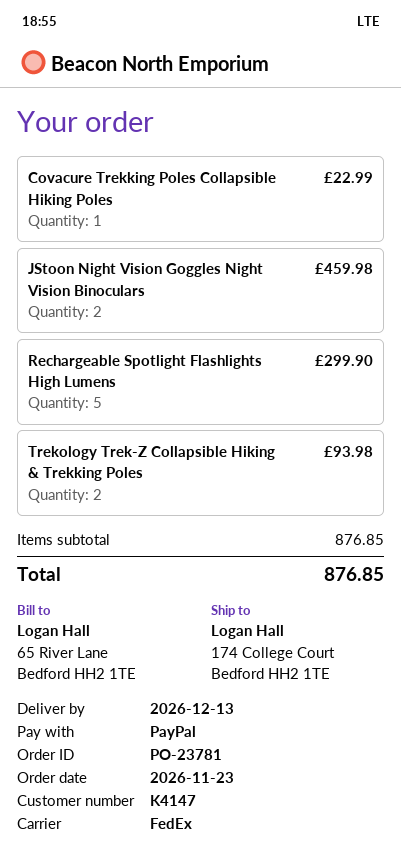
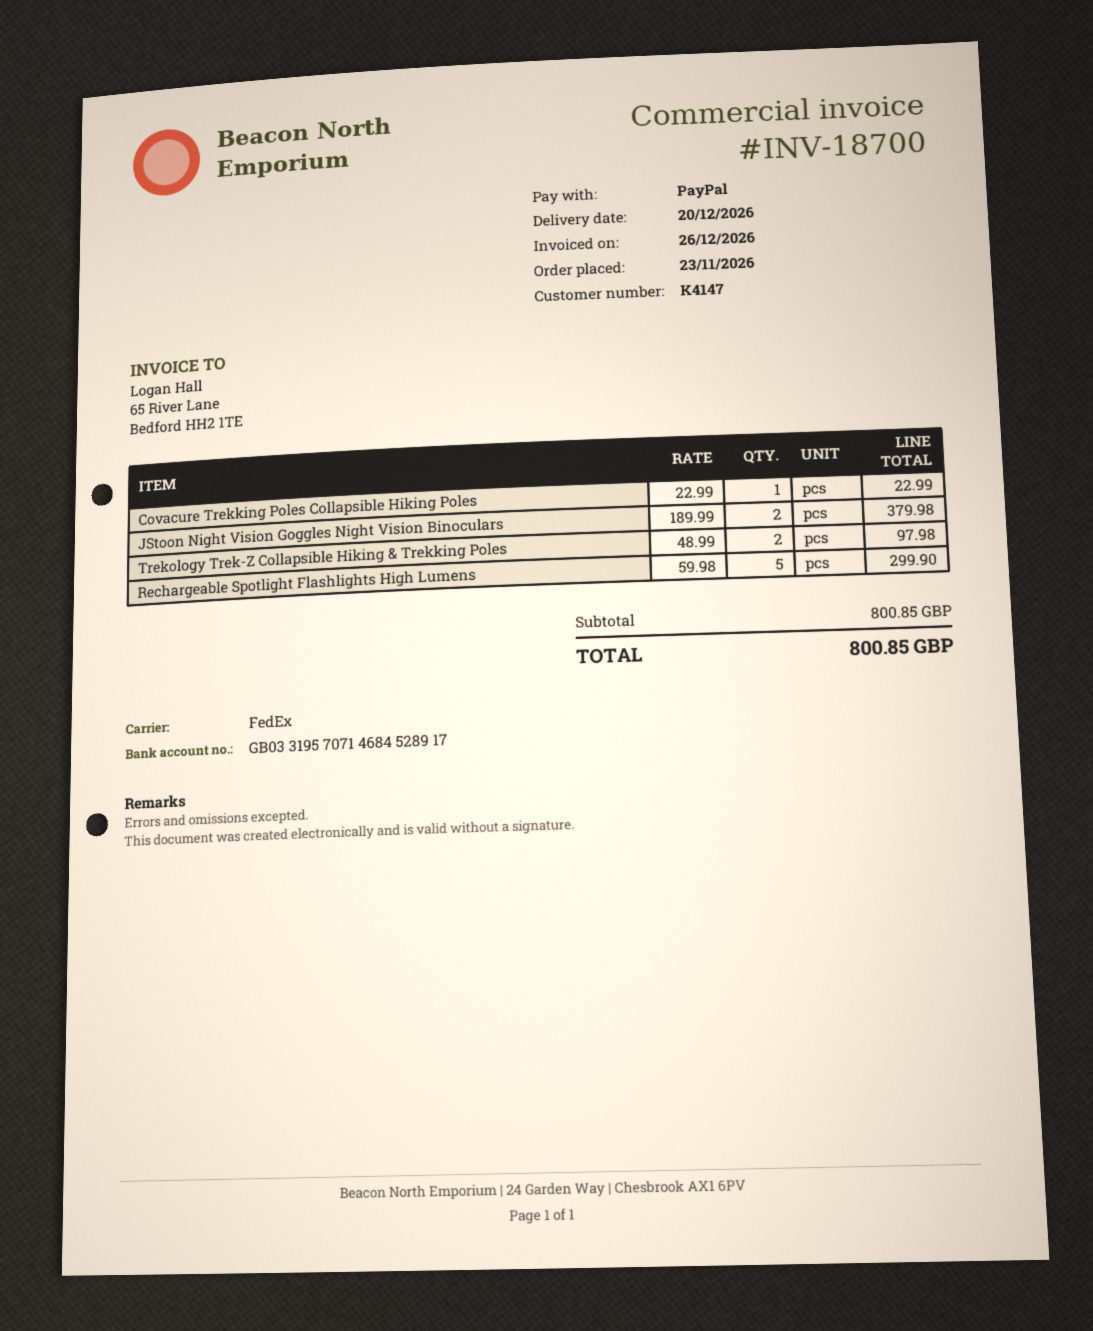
delivery date: 2026-12-13 -> 2026-12-20
JStoon Night Vision Goggles Night Vision Binoculars: 2 for 459.98 -> 2 for 379.98
Trekology Trek-Z Collapsible Hiking & Trekking Poles: 2 for 93.98 -> 2 for 97.98
subtotal: 876.85 -> 800.85
total: 876.85 -> 800.85

